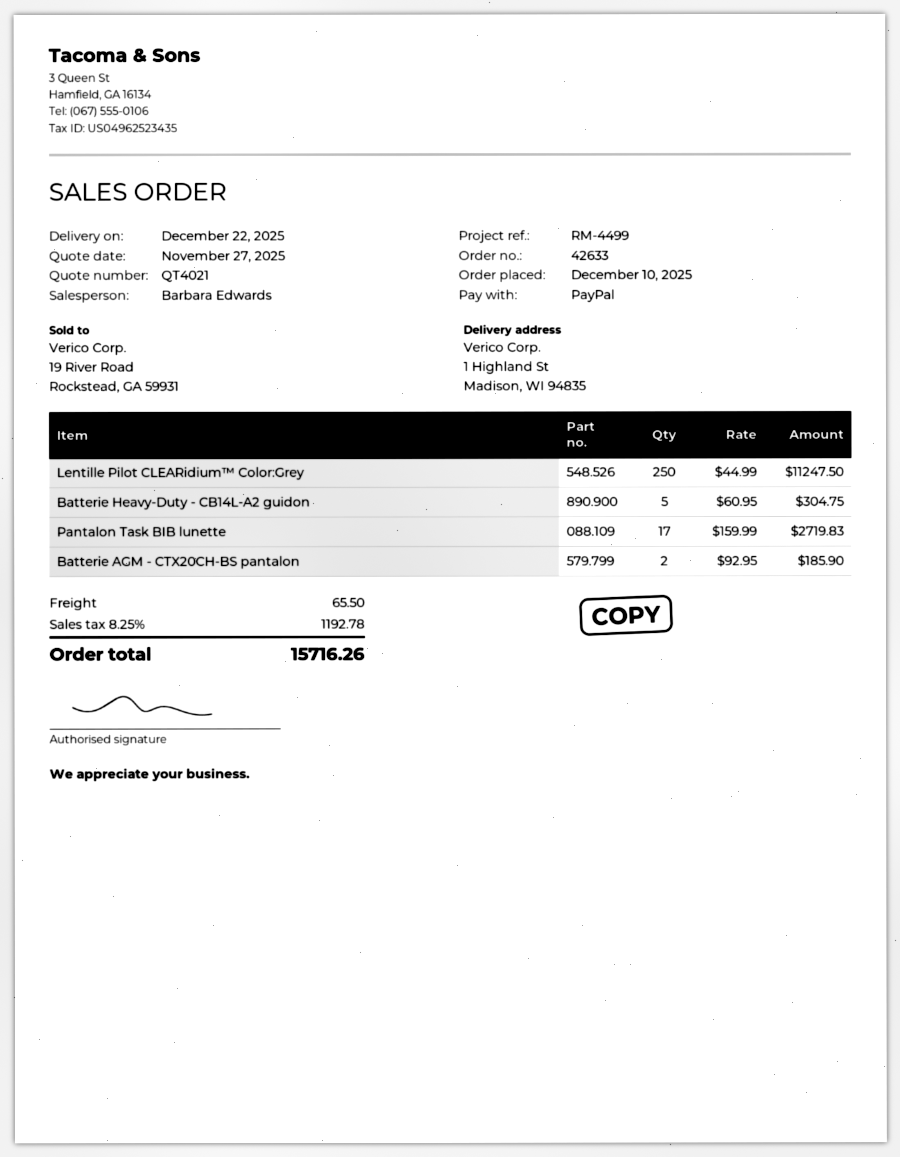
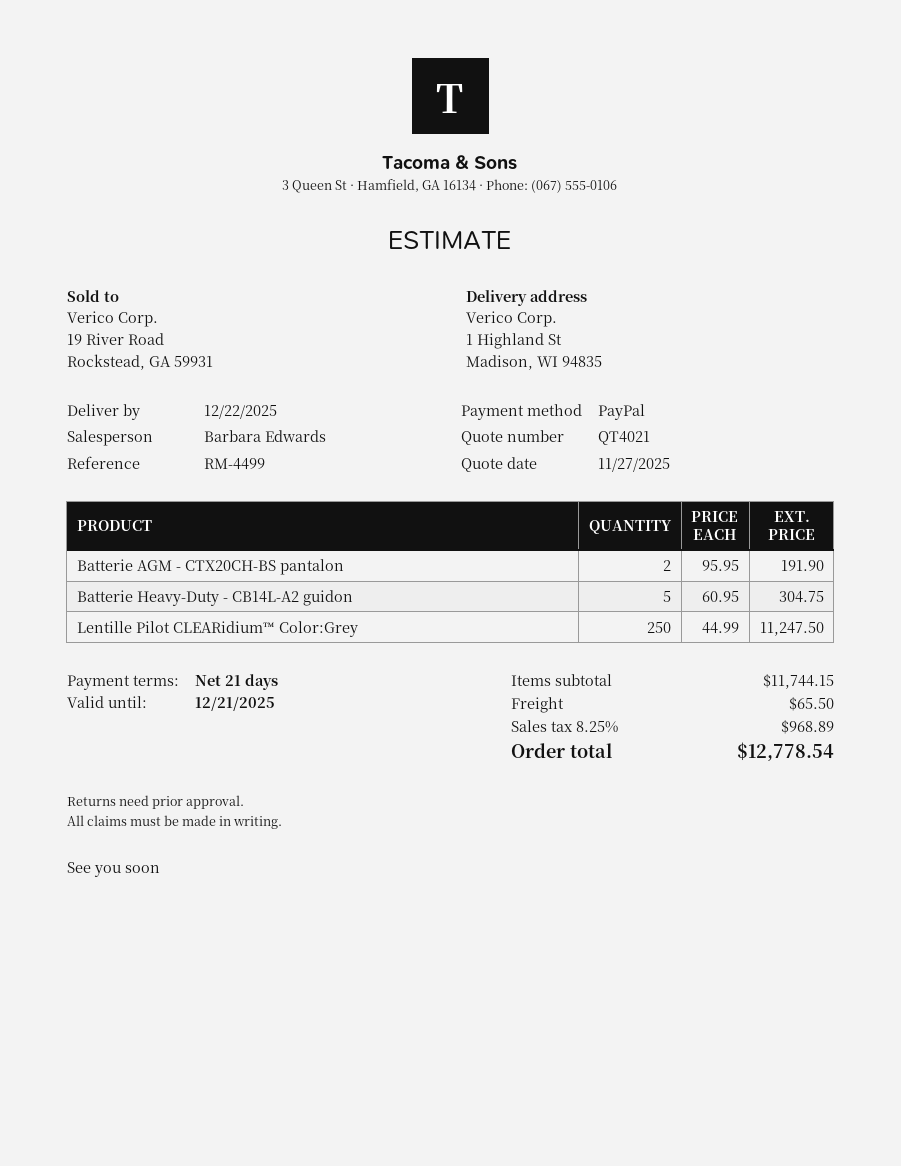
Pantalon Task BIB lunette: 17 x 159.99 = 2719.83 -> none
Batterie AGM - CTX20CH-BS pantalon: 2 x 92.95 = 185.90 -> 2 x 95.95 = 191.90
tax: 8.25% = 1192.78 -> 8.25% = 968.89
total: 15716.26 -> 12778.54

